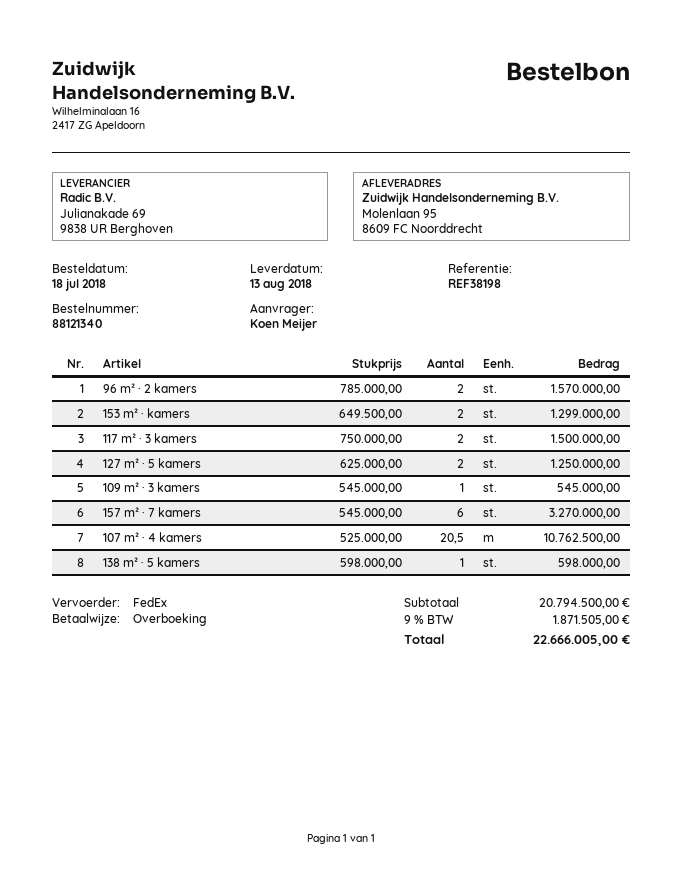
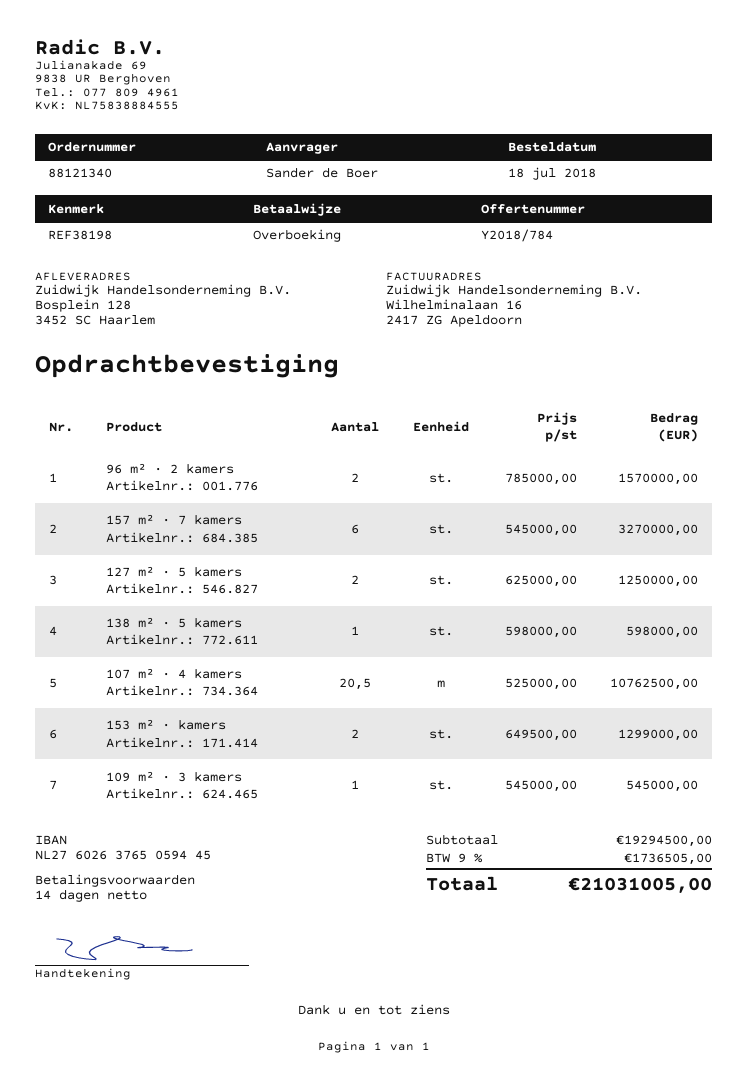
ordered by: Koen Meijer -> Sander de Boer
ship to: Molenlaan 95, 8609 FC Noorddrecht -> Bosplein 128, 3452 SC Haarlem
117 m² · 3 kamers: 2 x 750000.00 = 1500000.00 -> none
subtotal: 20794500.00 -> 19294500.00
tax: 9% = 1871505.00 -> 9% = 1736505.00
total: 22666005.00 -> 21031005.00

